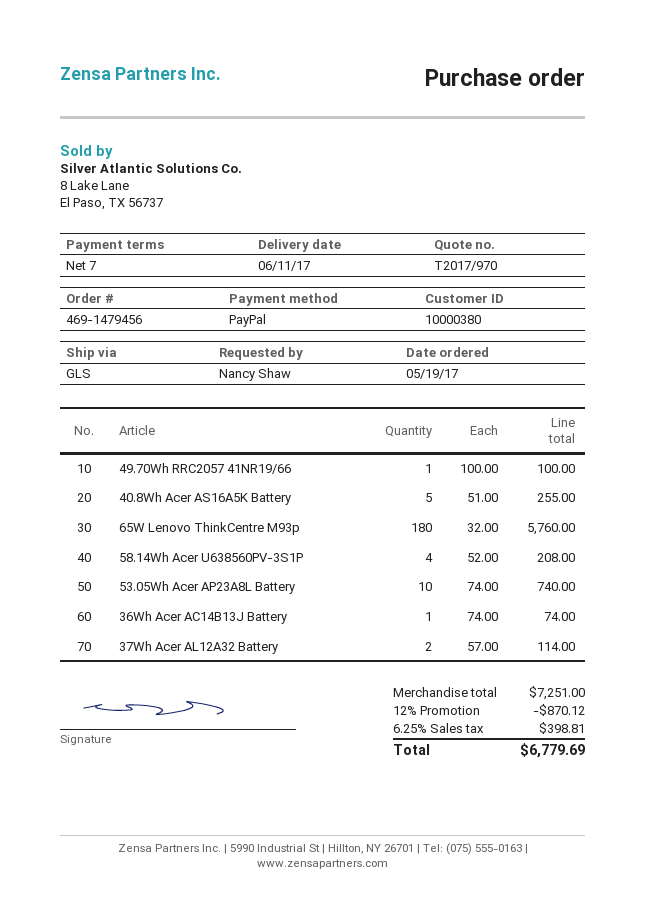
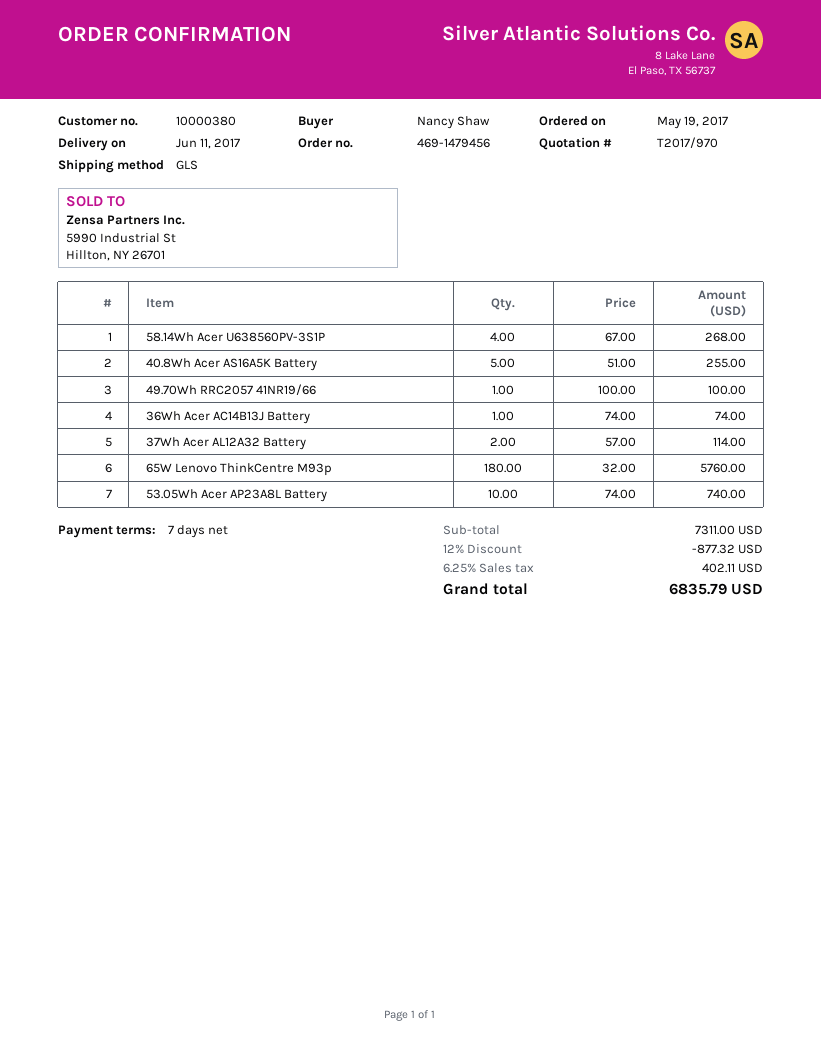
58.14Wh Acer U638560PV-3S1P: 4 x 52.00 = 208.00 -> 4 x 67.00 = 268.00
subtotal: 7251.00 -> 7311.00
discount: 12% = 870.12 -> 12% = 877.32
tax: 6.25% = 398.81 -> 6.25% = 402.11
total: 6779.69 -> 6835.79

